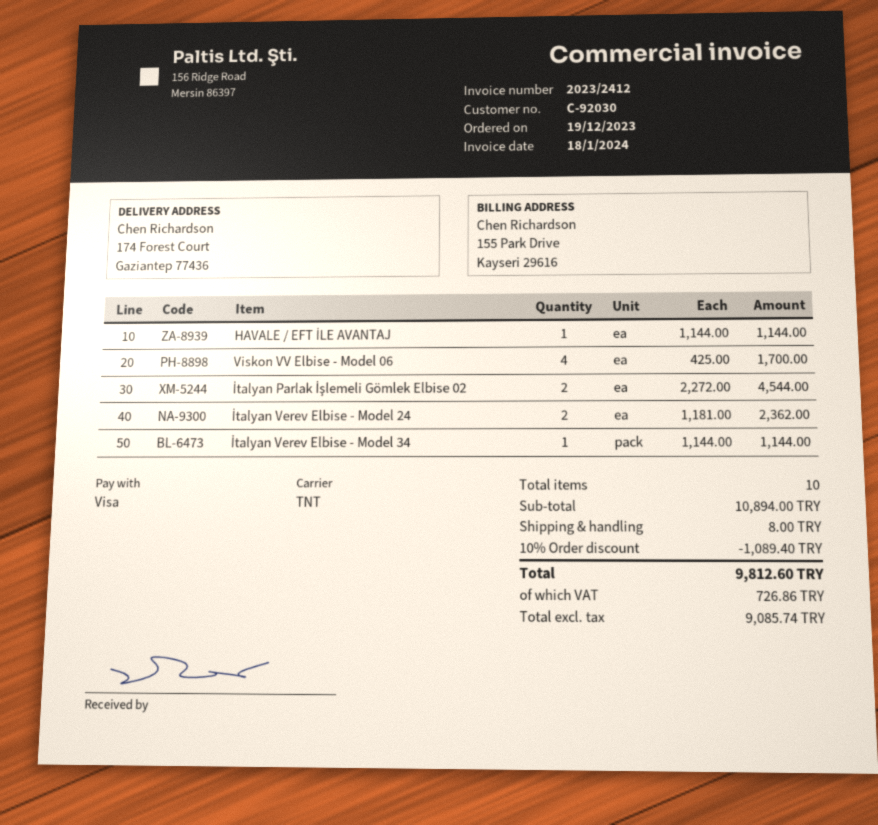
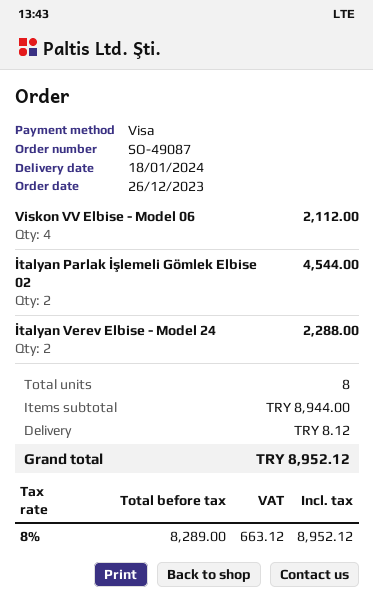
order date: 2023-12-19 -> 2023-12-26
HAVALE / EFT İLE AVANTAJ: 1 for 1144.00 -> none
Viskon VV Elbise - Model 06: 4 for 1700.00 -> 4 for 2112.00
İtalyan Verev Elbise - Model 24: 2 for 2362.00 -> 2 for 2288.00
İtalyan Verev Elbise - Model 34: 1 for 1144.00 -> none
total quantity: 10 -> 8
subtotal: 10894.00 -> 8944.00
discount: 10% = 1089.40 -> none
shipping: 8.00 -> 8.12
net: 9085.74 -> 8289.00
tax: 726.86 -> 663.12
total: 9812.60 -> 8952.12

